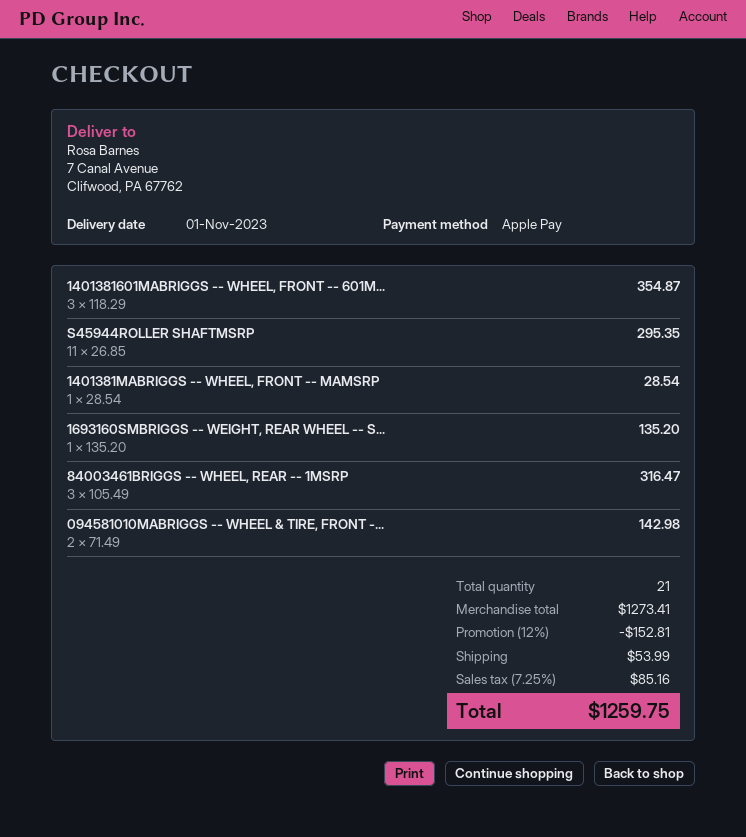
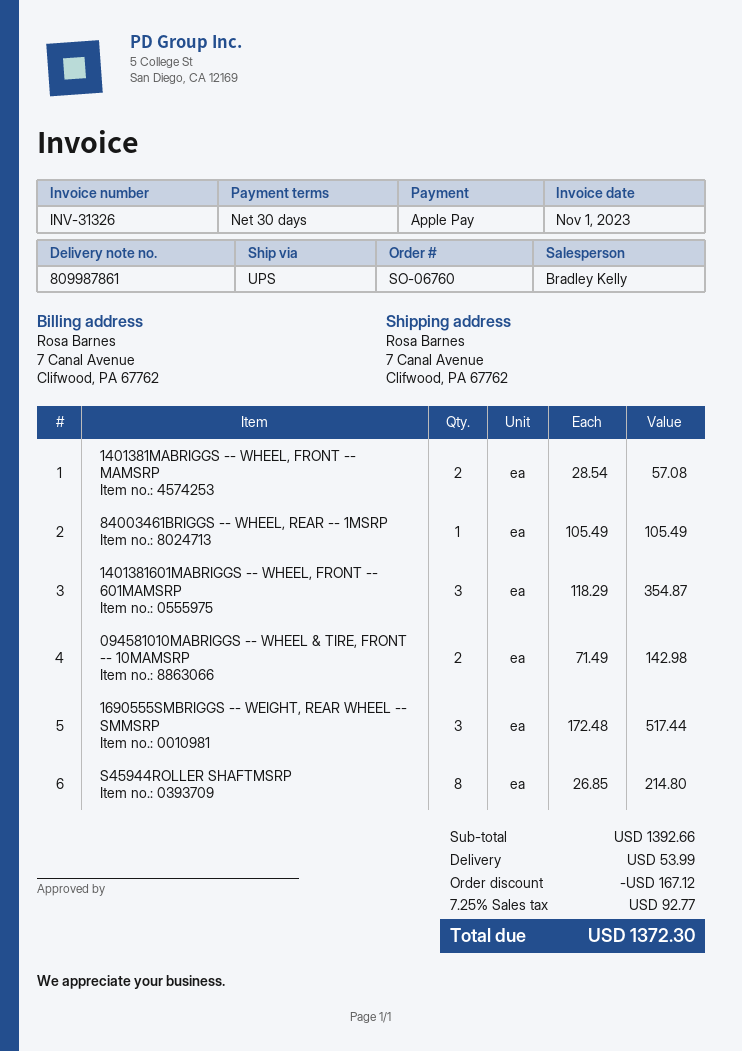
S45944ROLLER SHAFTMSRP: 11 x 26.85 = 295.35 -> 8 x 26.85 = 214.80
1401381MABRIGGS -- WHEEL, FRONT -- MAMSRP: 1 x 28.54 = 28.54 -> 2 x 28.54 = 57.08
1693160SMBRIGGS -- WEIGHT, REAR WHEEL -- S...: 1 x 135.20 = 135.20 -> none
84003461BRIGGS -- WHEEL, REAR -- 1MSRP: 3 x 105.49 = 316.47 -> 1 x 105.49 = 105.49
1690555SMBRIGGS -- WEIGHT, REAR WHEEL -- SMMSRP: none -> 3 x 172.48 = 517.44
subtotal: 1273.41 -> 1392.66
discount: 152.81 -> 167.12
tax: 7.25% = 85.16 -> 7.25% = 92.77
total: 1259.75 -> 1372.30

